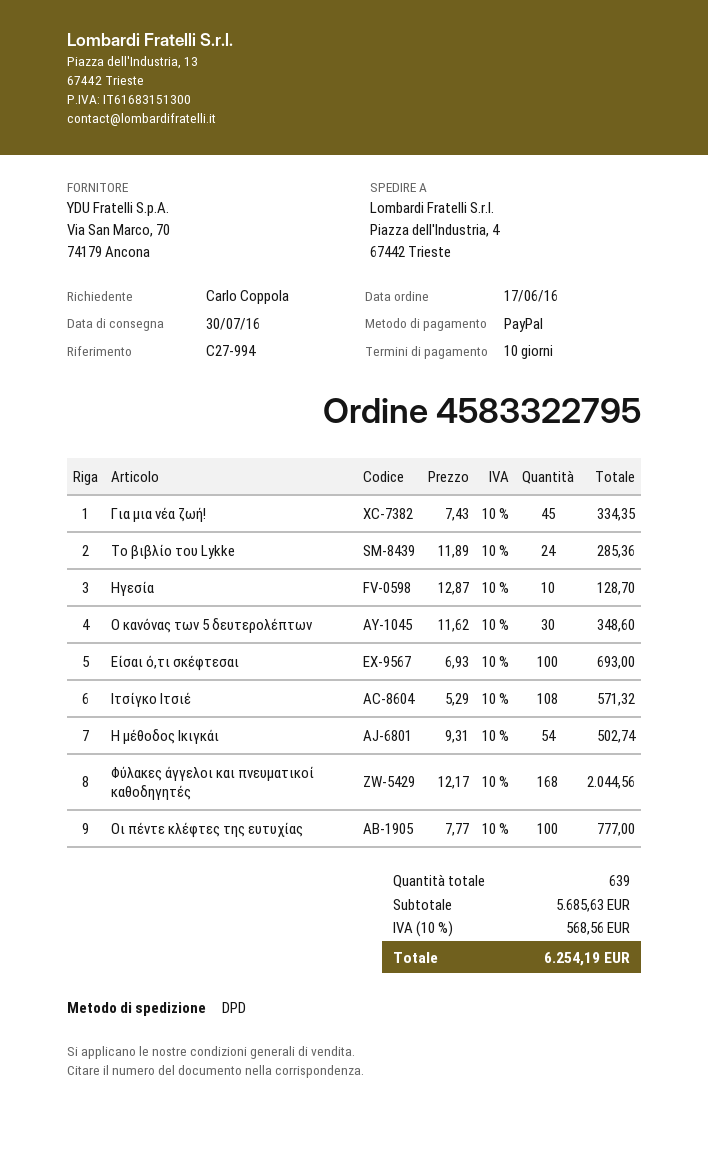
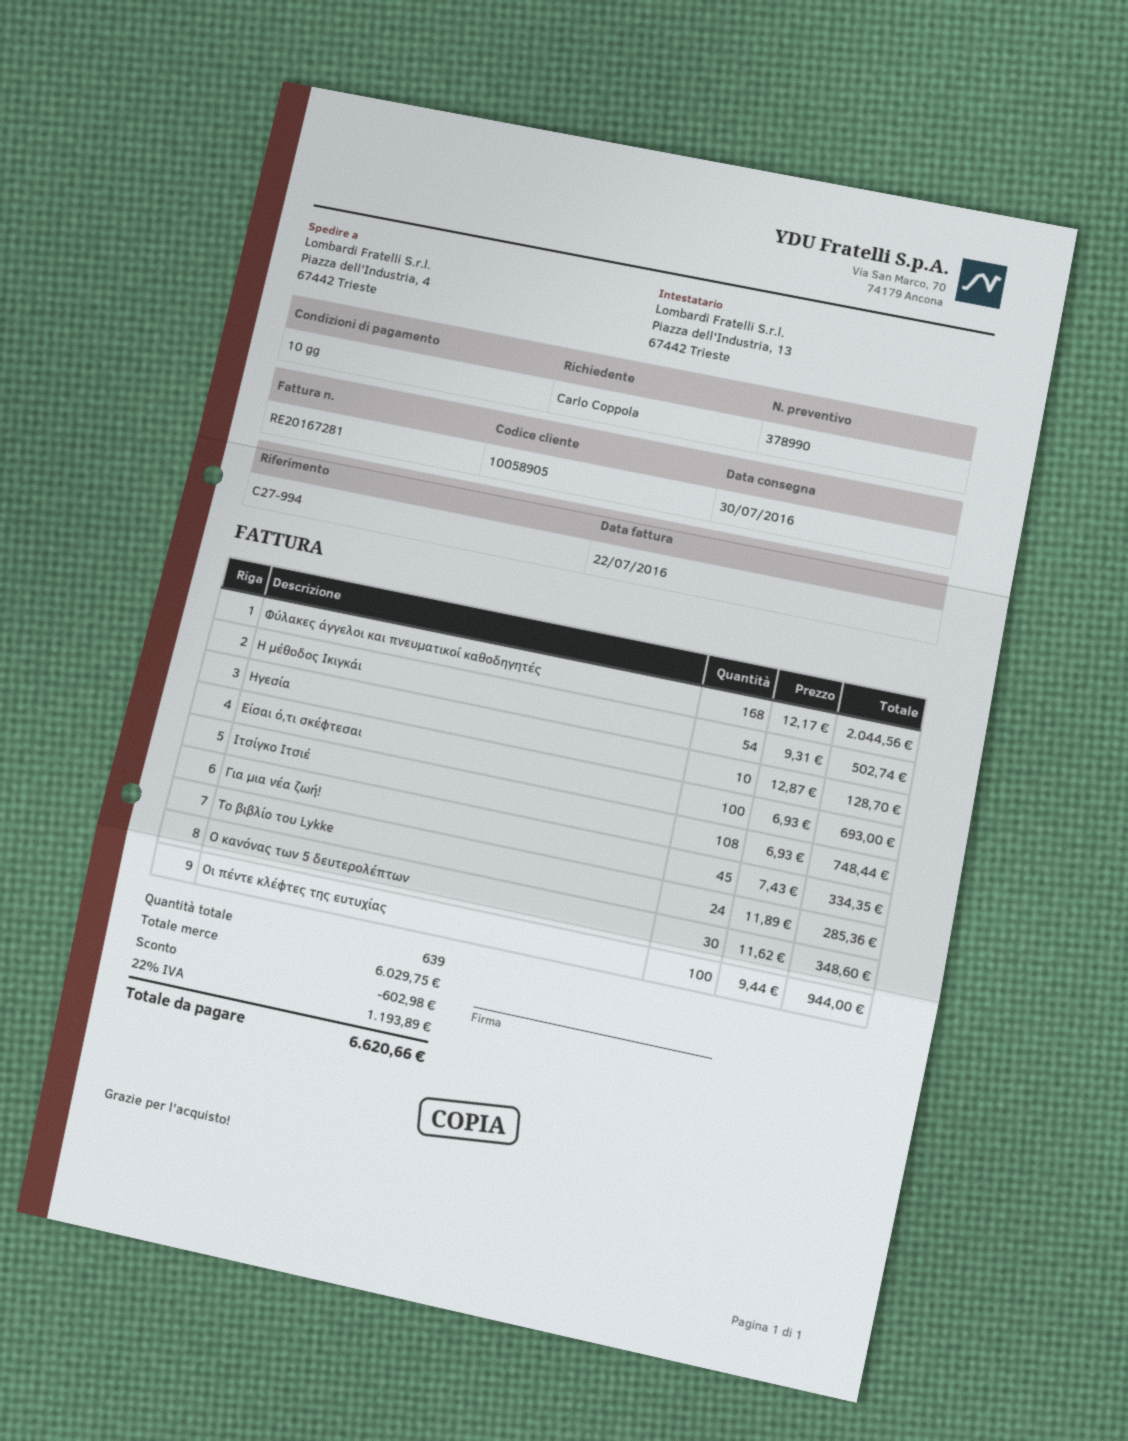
Ιτσίγκο Ιτσιέ: 108 x 5.29 = 571.32 -> 108 x 6.93 = 748.44
Οι πέντε κλέφτες της ευτυχίας: 100 x 7.77 = 777.00 -> 100 x 9.44 = 944.00
subtotal: 5685.63 -> 6029.75
discount: none -> 602.98
tax: 10% = 568.56 -> 22% = 1193.89
total: 6254.19 -> 6620.66

